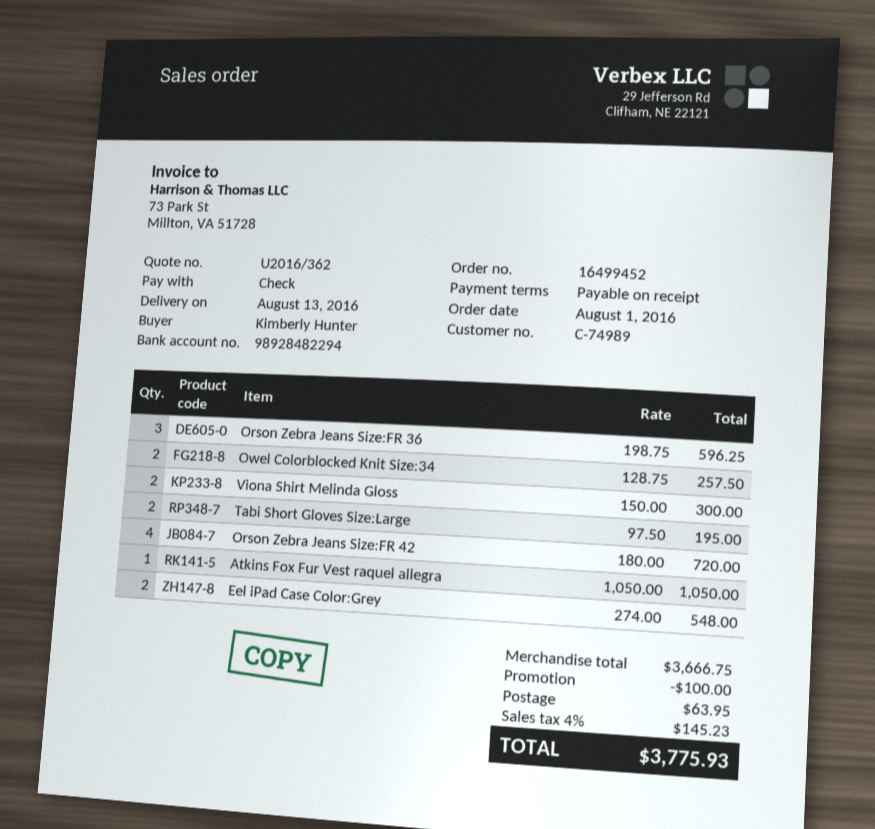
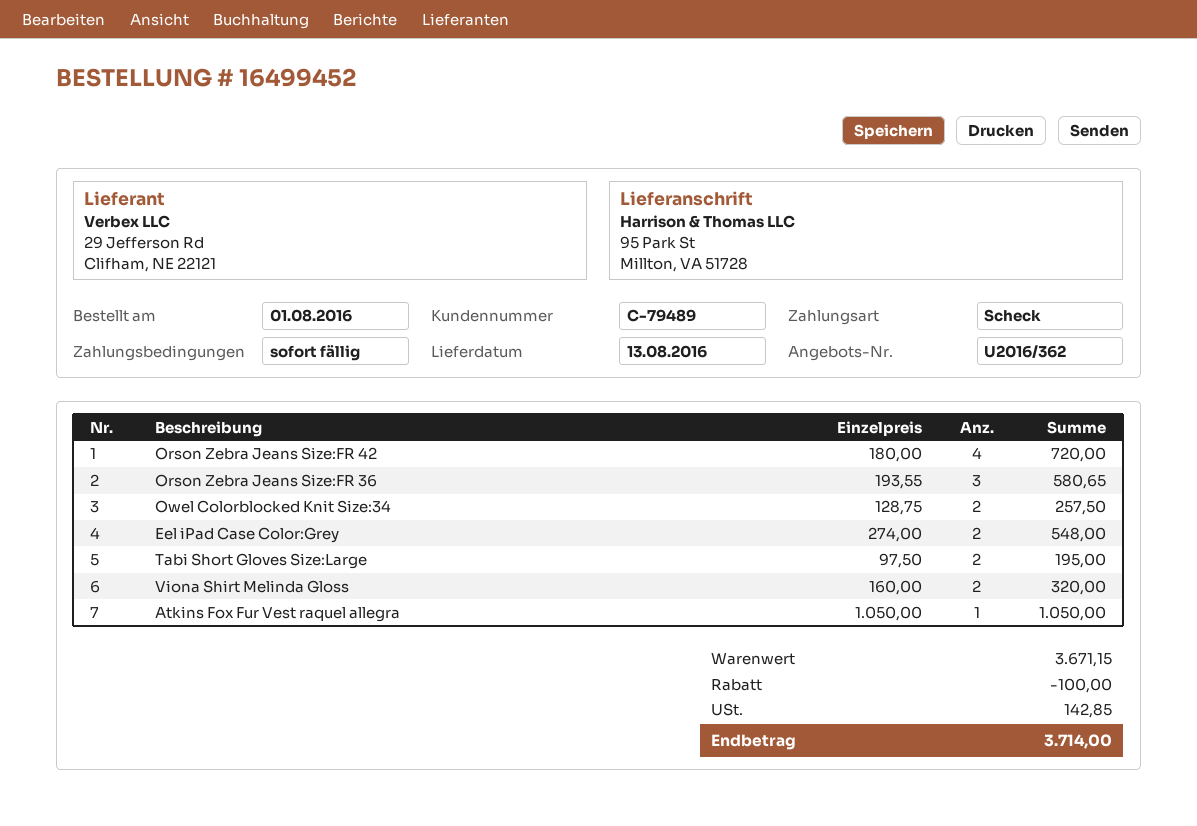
customer number: C-74989 -> C-79489
Orson Zebra Jeans Size:FR 36: 3 x 198.75 = 596.25 -> 3 x 193.55 = 580.65
Viona Shirt Melinda Gloss: 2 x 150.00 = 300.00 -> 2 x 160.00 = 320.00
subtotal: 3666.75 -> 3671.15
shipping: 63.95 -> none
tax: 145.23 -> 142.85
total: 3775.93 -> 3714.00

